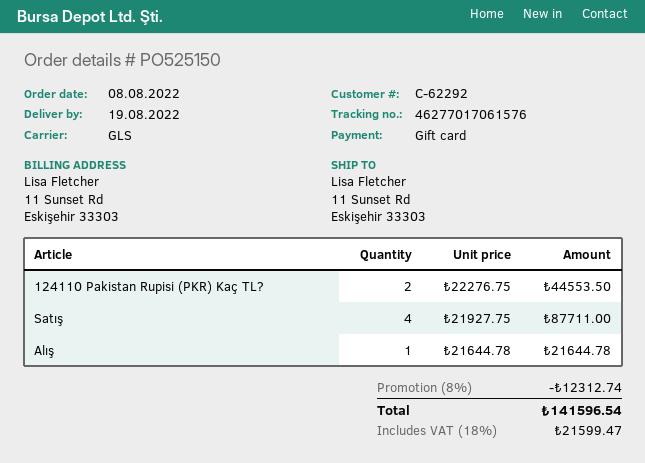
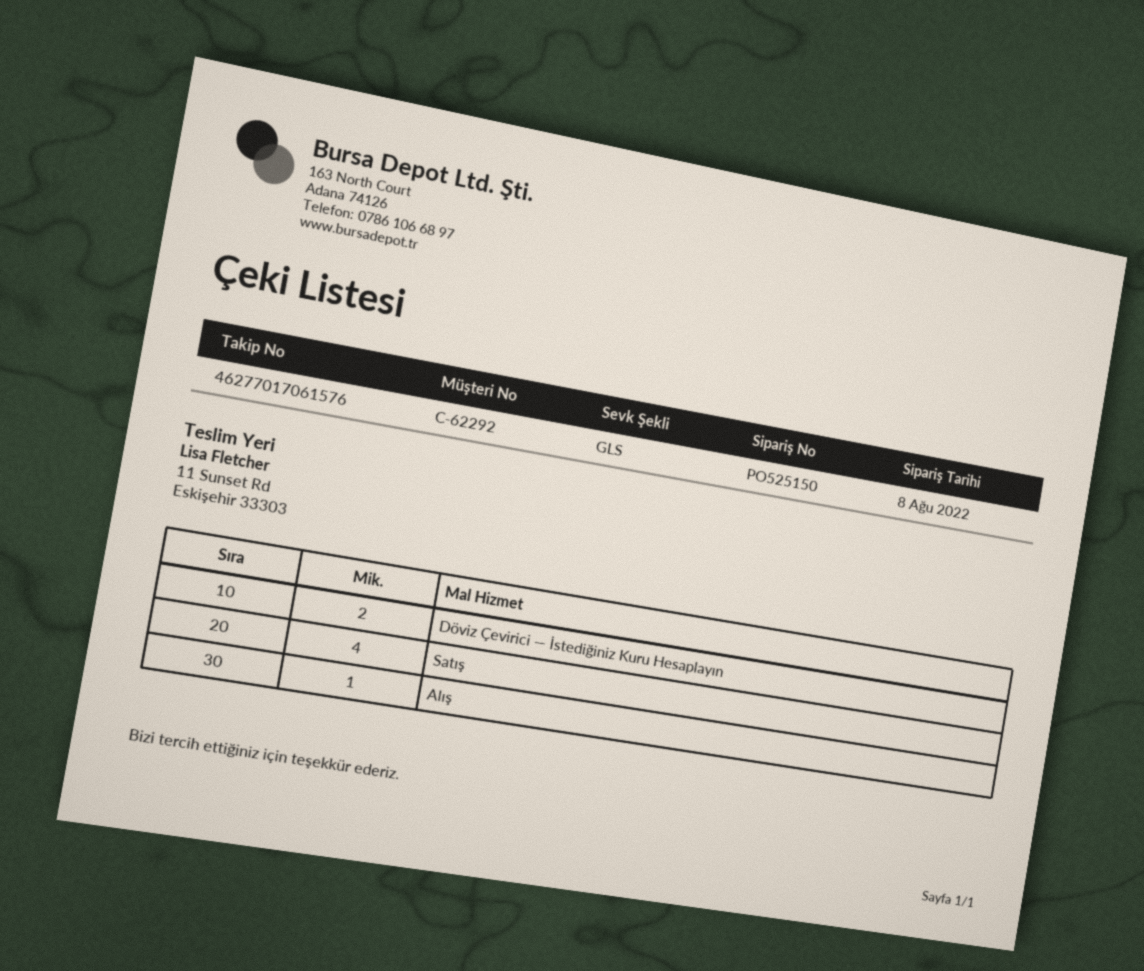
124110 Pakistan Rupisi (PKR) Kaç TL?: 2 -> none
Döviz Çevirici — İstediğiniz Kuru Hesaplayın: none -> 2

